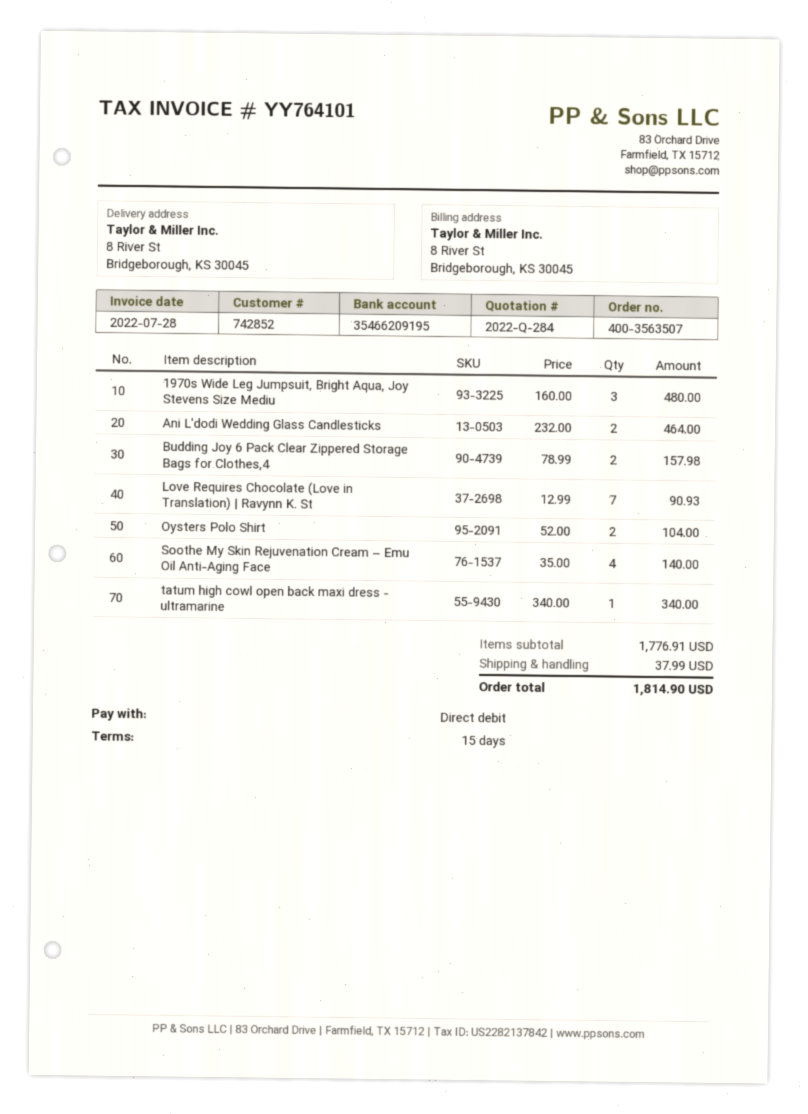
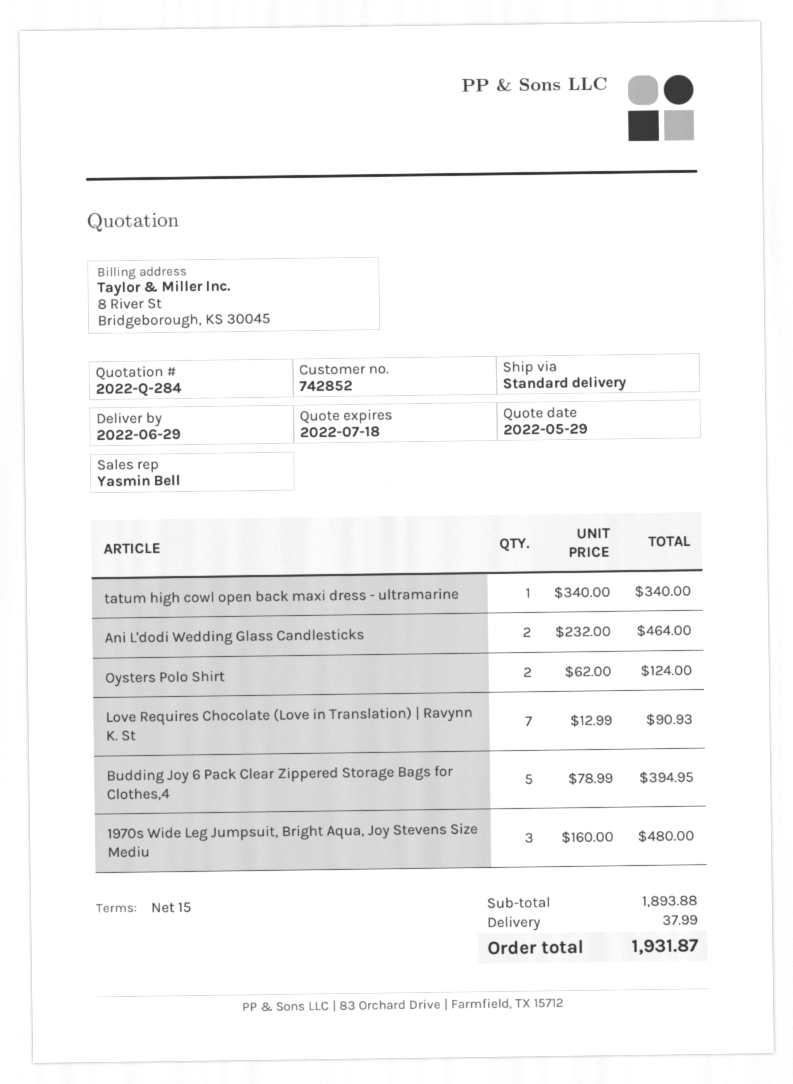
Budding Joy 6 Pack Clear Zippered Storage Bags for Clothes,4: 2 x 78.99 = 157.98 -> 5 x 78.99 = 394.95
Oysters Polo Shirt: 2 x 52.00 = 104.00 -> 2 x 62.00 = 124.00
Soothe My Skin Rejuvenation Cream – Emu Oil Anti-Aging Face: 4 x 35.00 = 140.00 -> none
subtotal: 1776.91 -> 1893.88
total: 1814.90 -> 1931.87

